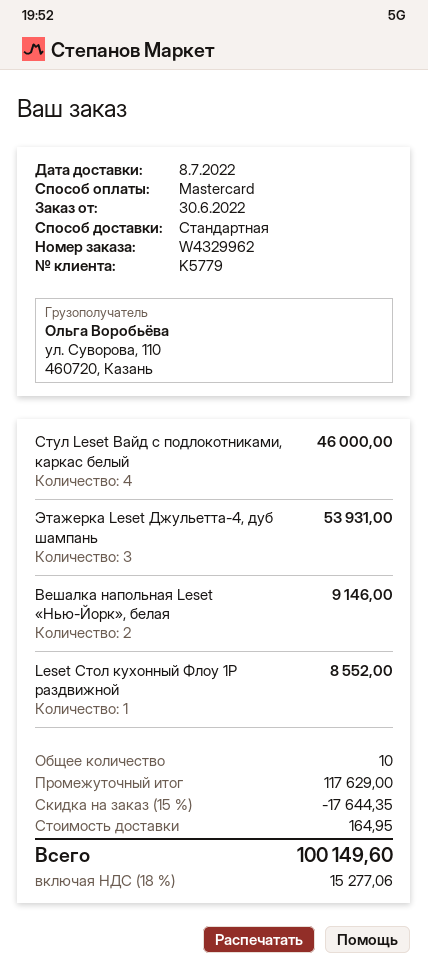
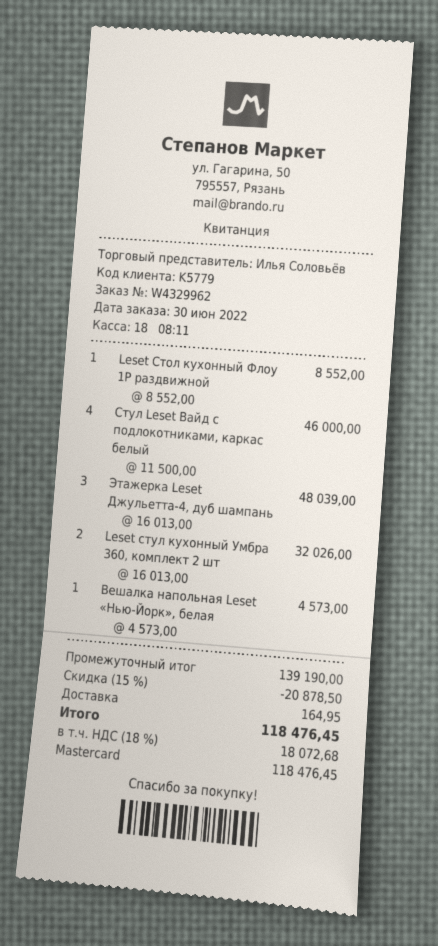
Этажерка Leset Джульетта-4, дуб шампань: 3 for 53931.00 -> 3 for 48039.00
Вешалка напольная Leset «Нью-Йорк», белая: 2 for 9146.00 -> 1 for 4573.00
Leset стул кухонный Умбра 360, комплект 2 шт: none -> 2 for 32026.00
subtotal: 117629.00 -> 139190.00
discount: 15% = 17644.35 -> 15% = 20878.50
tax: 18% = 15277.06 -> 18% = 18072.68
total: 100149.60 -> 118476.45

